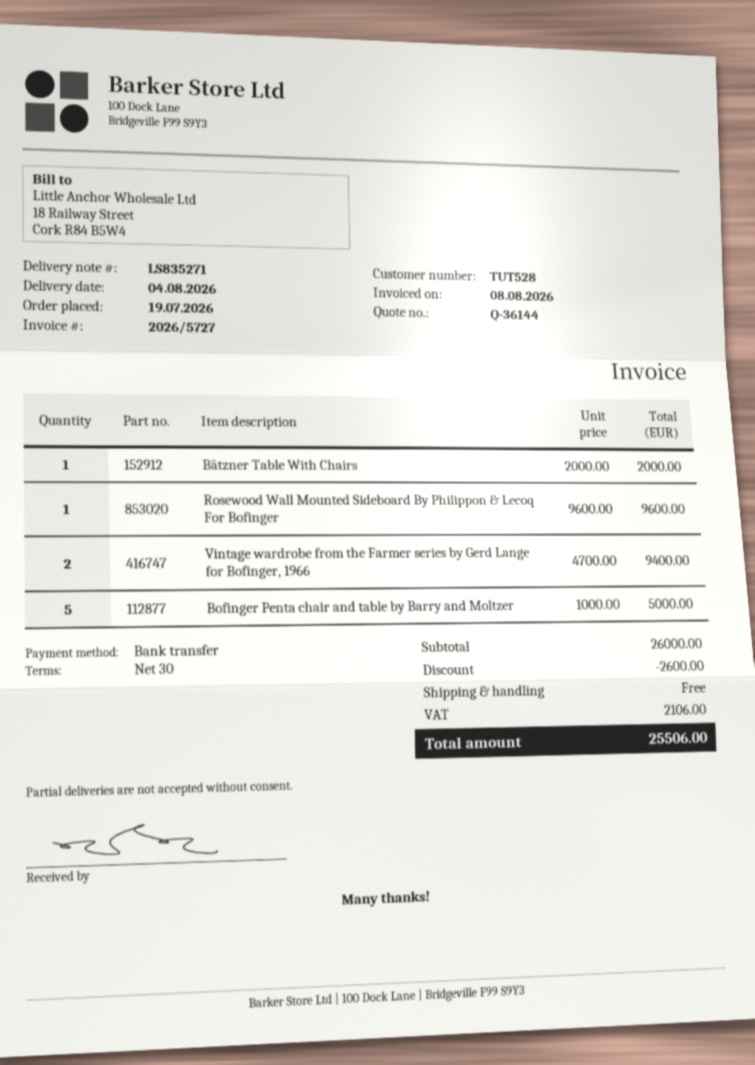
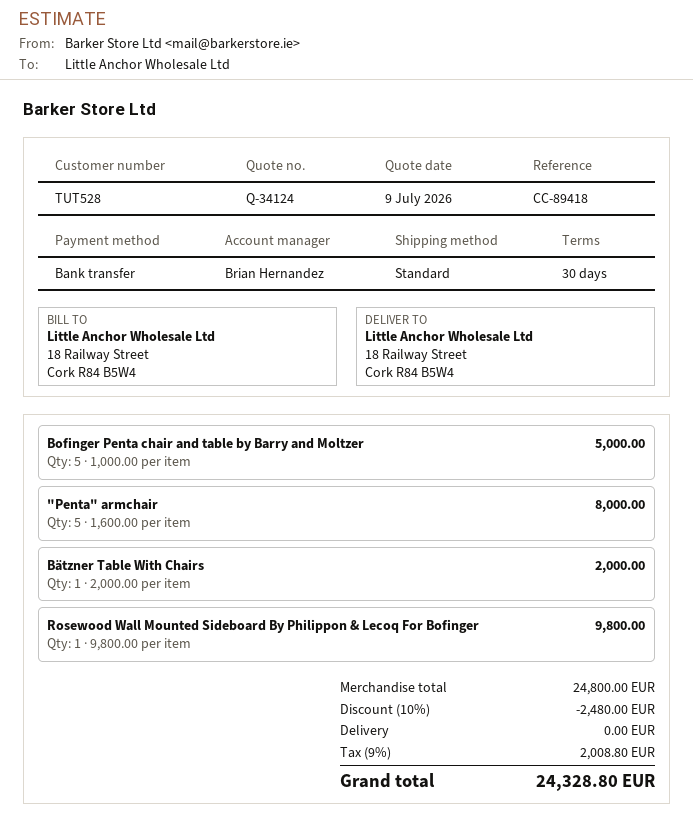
quote number: Q-36144 -> Q-34124
Rosewood Wall Mounted Sideboard By Philippon & Lecoq For Bofinger: 1 x 9600.00 = 9600.00 -> 1 x 9800.00 = 9800.00
Vintage wardrobe from the Farmer series by Gerd Lange for Bofinger, 1966: 2 x 4700.00 = 9400.00 -> none
"Penta" armchair: none -> 5 x 1600.00 = 8000.00
subtotal: 26000.00 -> 24800.00
discount: 2600.00 -> 2480.00
tax: 2106.00 -> 2008.80
total: 25506.00 -> 24328.80

